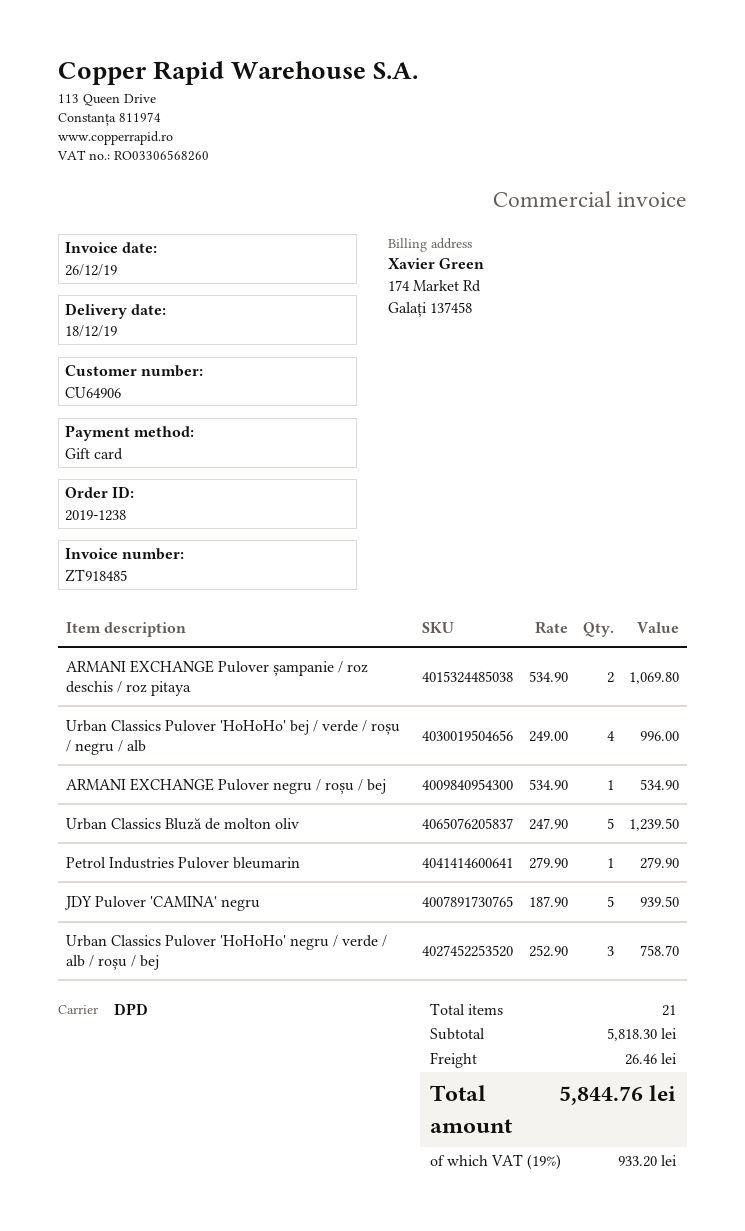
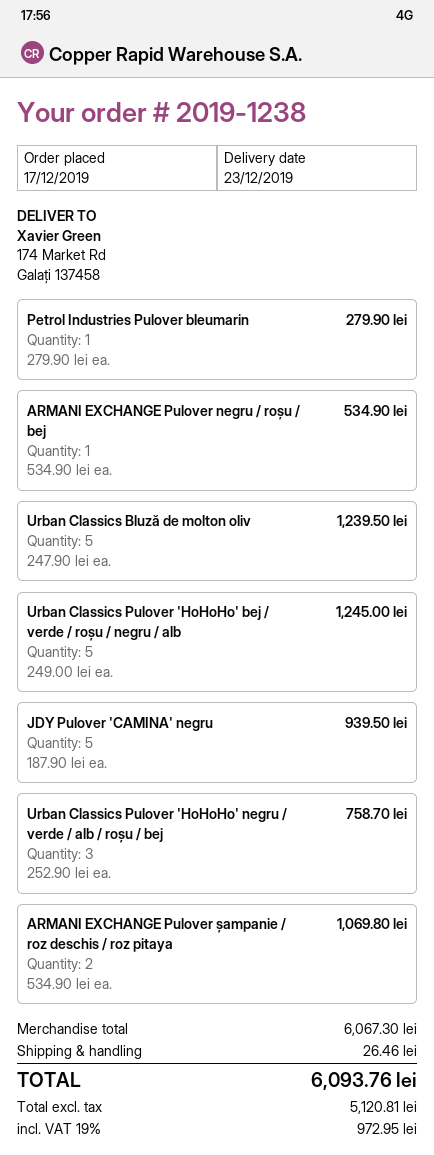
delivery date: 2019-12-18 -> 2019-12-23
Urban Classics Pulover 'HoHoHo' bej / verde / roșu / negru / alb: 4 x 249.00 = 996.00 -> 5 x 249.00 = 1245.00
subtotal: 5818.30 -> 6067.30
tax: 19% = 933.20 -> 19% = 972.95
total: 5844.76 -> 6093.76

